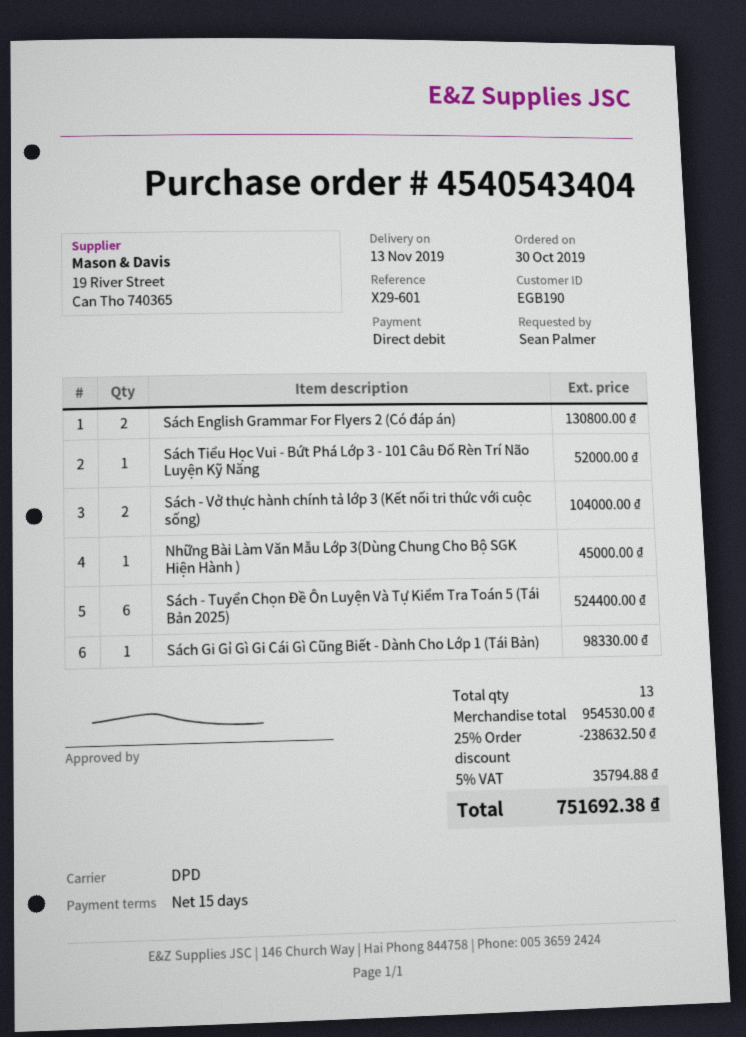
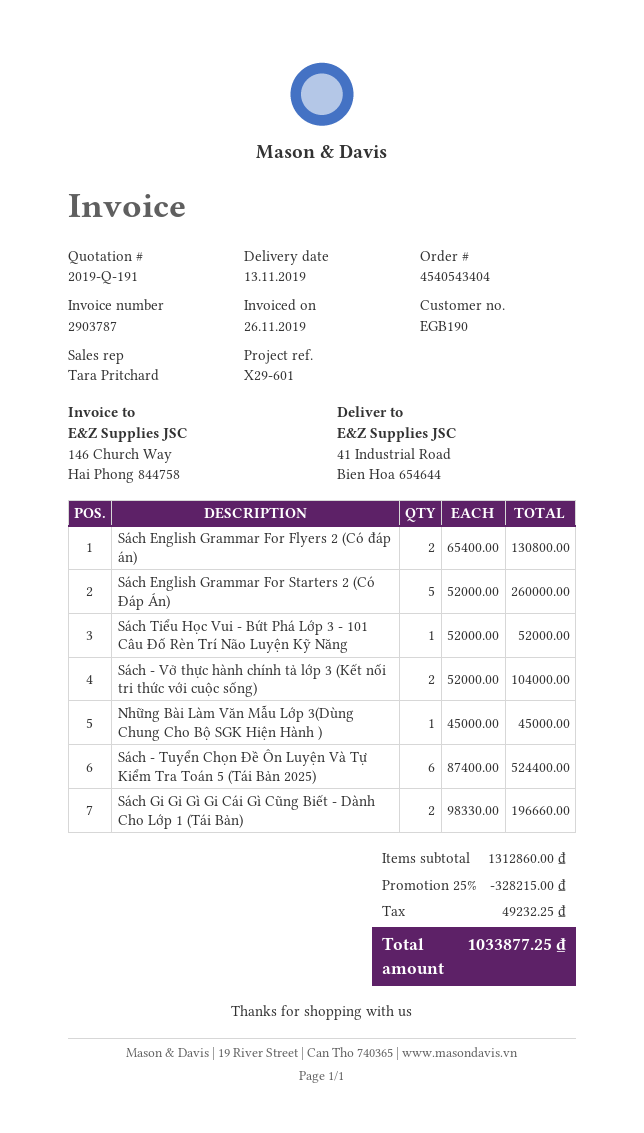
Sách Gi Gỉ Gì Gi Cái Gì Cũng Biết - Dành Cho Lớp 1 (Tái Bản): 1 for 98330.00 -> 2 for 196660.00
Sách English Grammar For Starters 2 (Có Đáp Án): none -> 5 for 260000.00
subtotal: 954530.00 -> 1312860.00
discount: 25% = 238632.50 -> 25% = 328215.00
tax: 35794.88 -> 49232.25
total: 751692.38 -> 1033877.25

